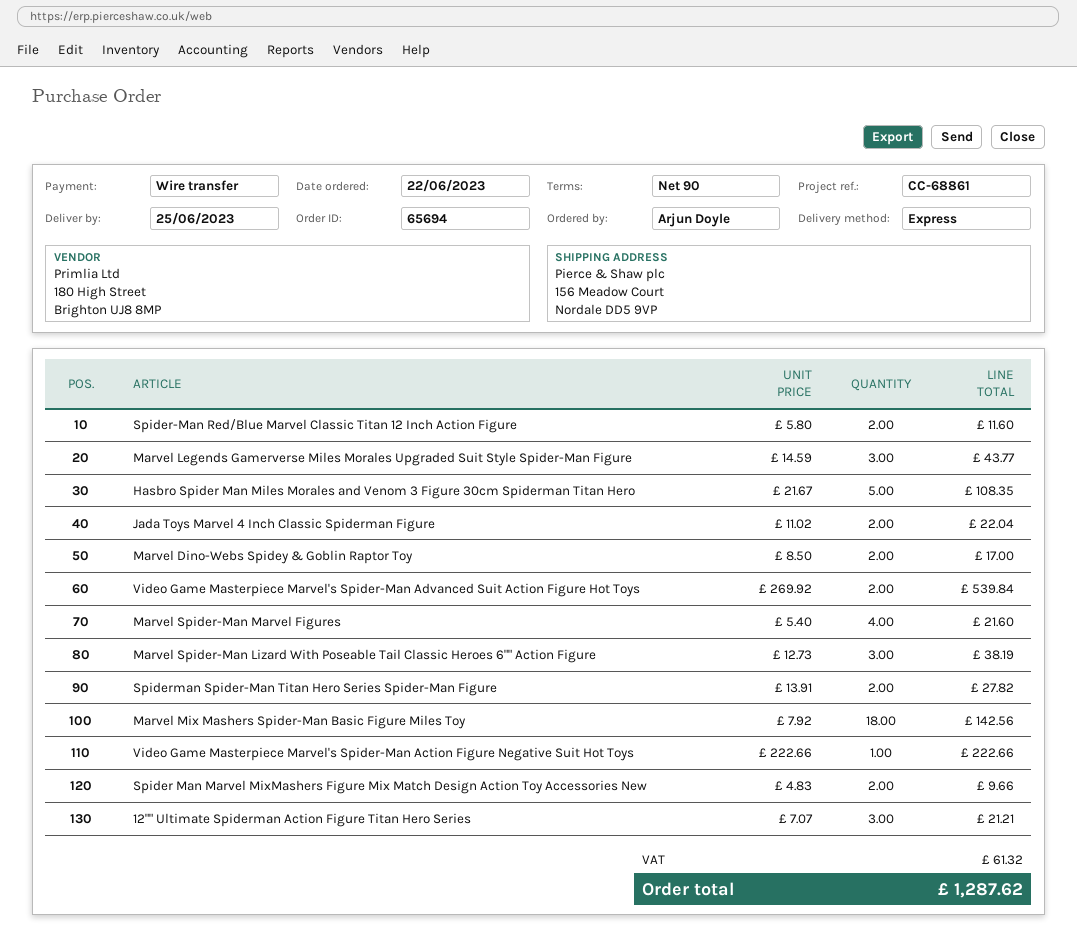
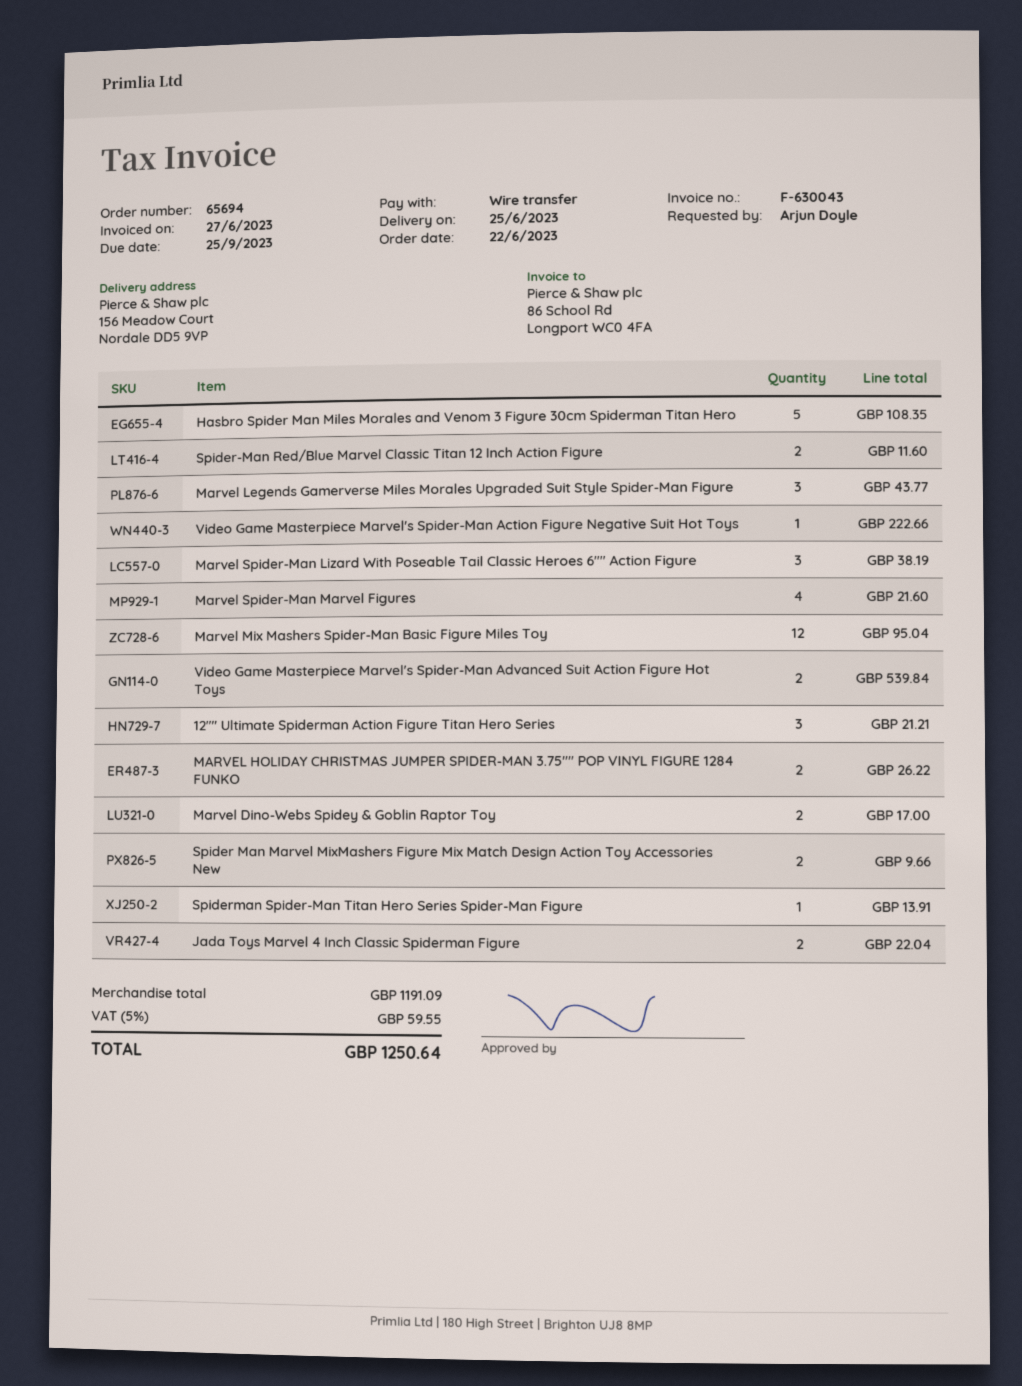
Spiderman Spider-Man Titan Hero Series Spider-Man Figure: 2 for 27.82 -> 1 for 13.91
Marvel Mix Mashers Spider-Man Basic Figure Miles Toy: 18 for 142.56 -> 12 for 95.04
MARVEL HOLIDAY CHRISTMAS JUMPER SPIDER-MAN 3.75"" POP VINYL FIGURE 1284 FUNKO: none -> 2 for 26.22
tax: 61.32 -> 59.55
total: 1287.62 -> 1250.64

